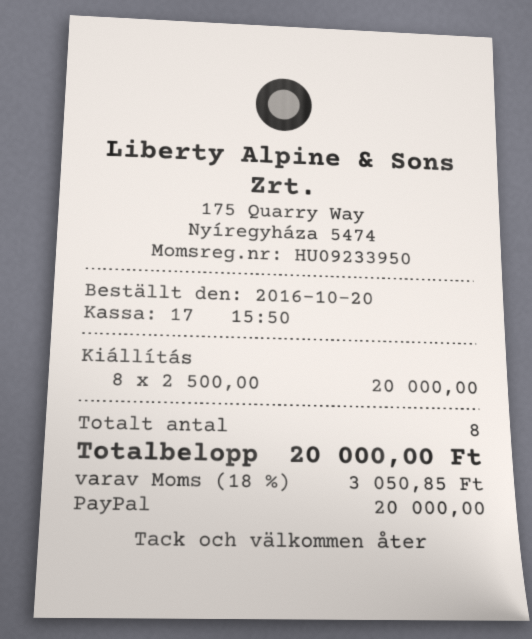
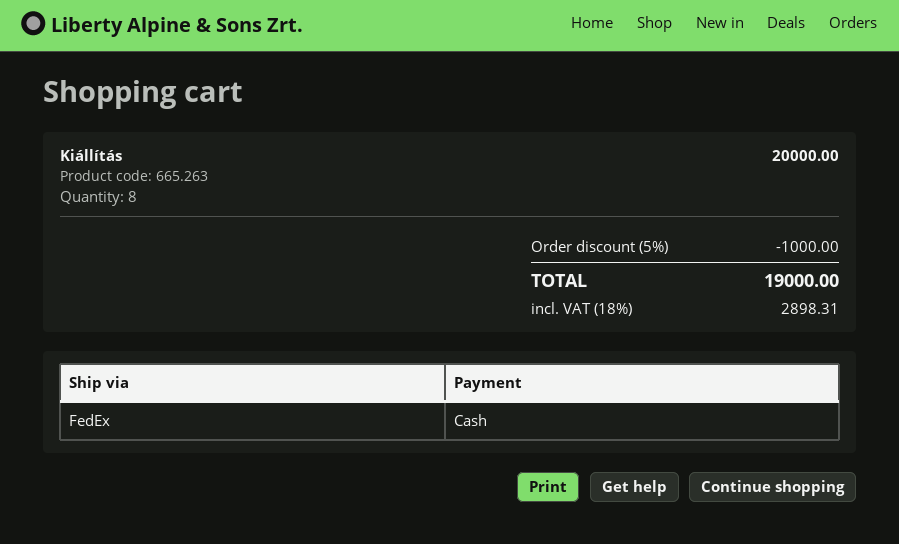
payment method: PayPal -> cash
discount: none -> 5% = 1000.00
tax: 18% = 3050.85 -> 18% = 2898.31
total: 20000.00 -> 19000.00

